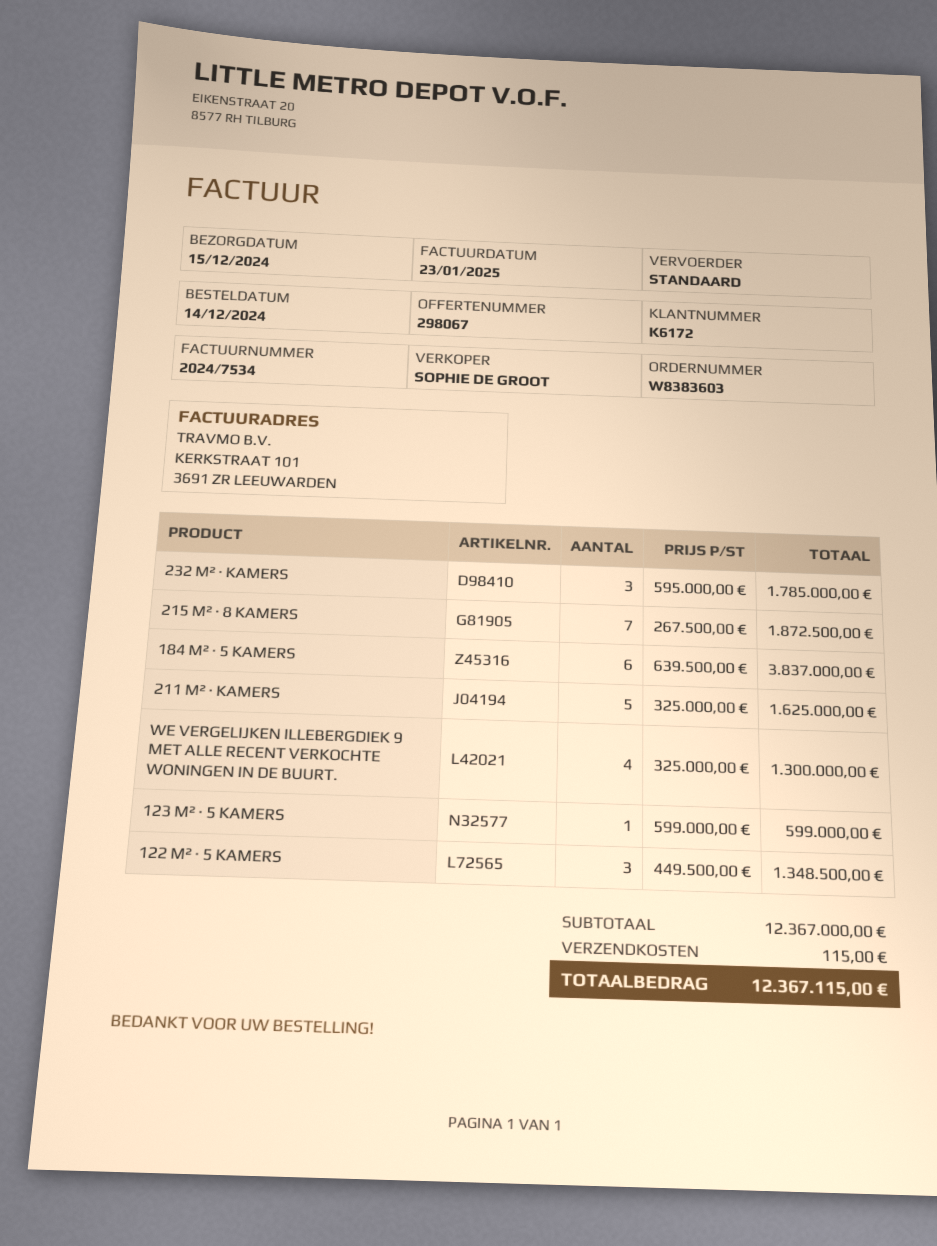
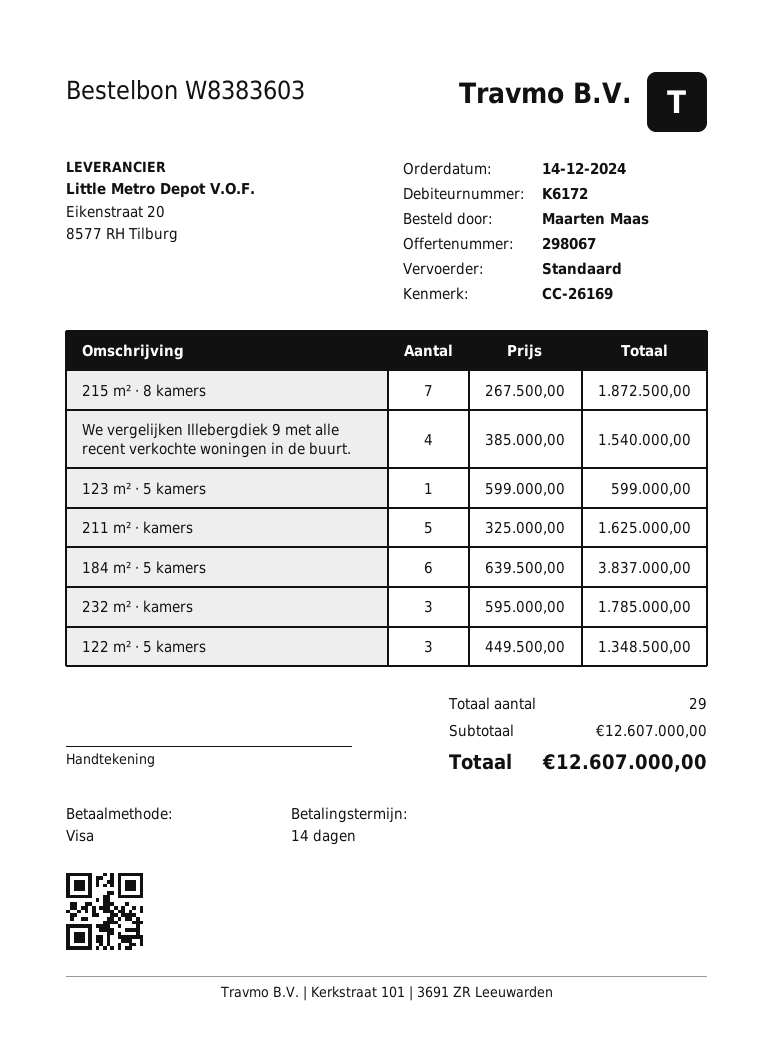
WE VERGELIJKEN ILLEBERGDIEK 9 MET ALLE RECENT VERKOCHTE WONINGEN IN DE BUURT.: 4 x 325000.00 = 1300000.00 -> 4 x 385000.00 = 1540000.00
subtotal: 12367000.00 -> 12607000.00
shipping: 115.00 -> none
total: 12367115.00 -> 12607000.00

